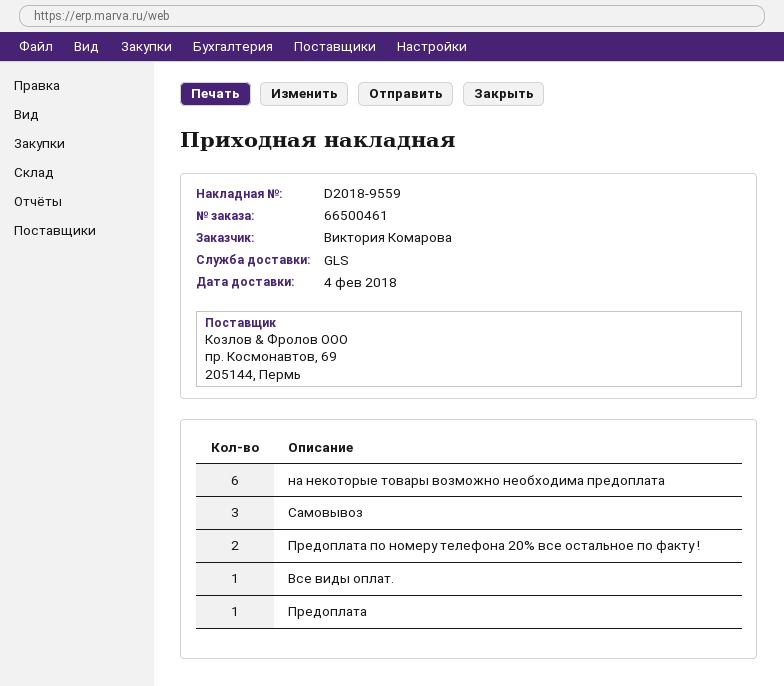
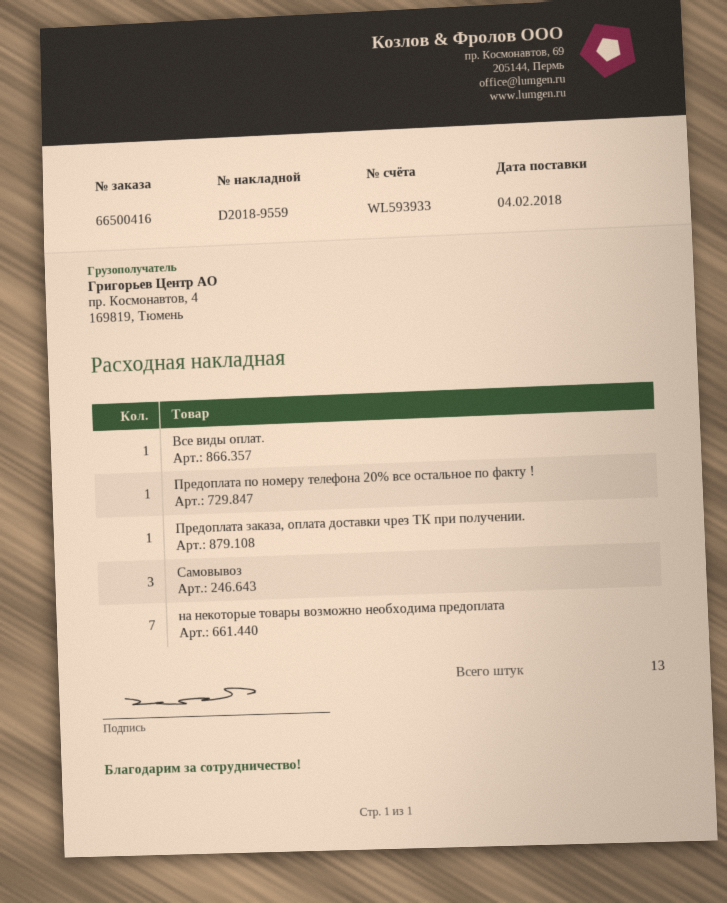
order number: 66500461 -> 66500416
на некоторые товары возможно необходима предоплата: 6 -> 7
Предоплата по номеру телефона 20% все остальное по факту !: 2 -> 1
Предоплата: 1 -> none
Предоплата заказа, оплата доставки чрез ТК при получении.: none -> 1

